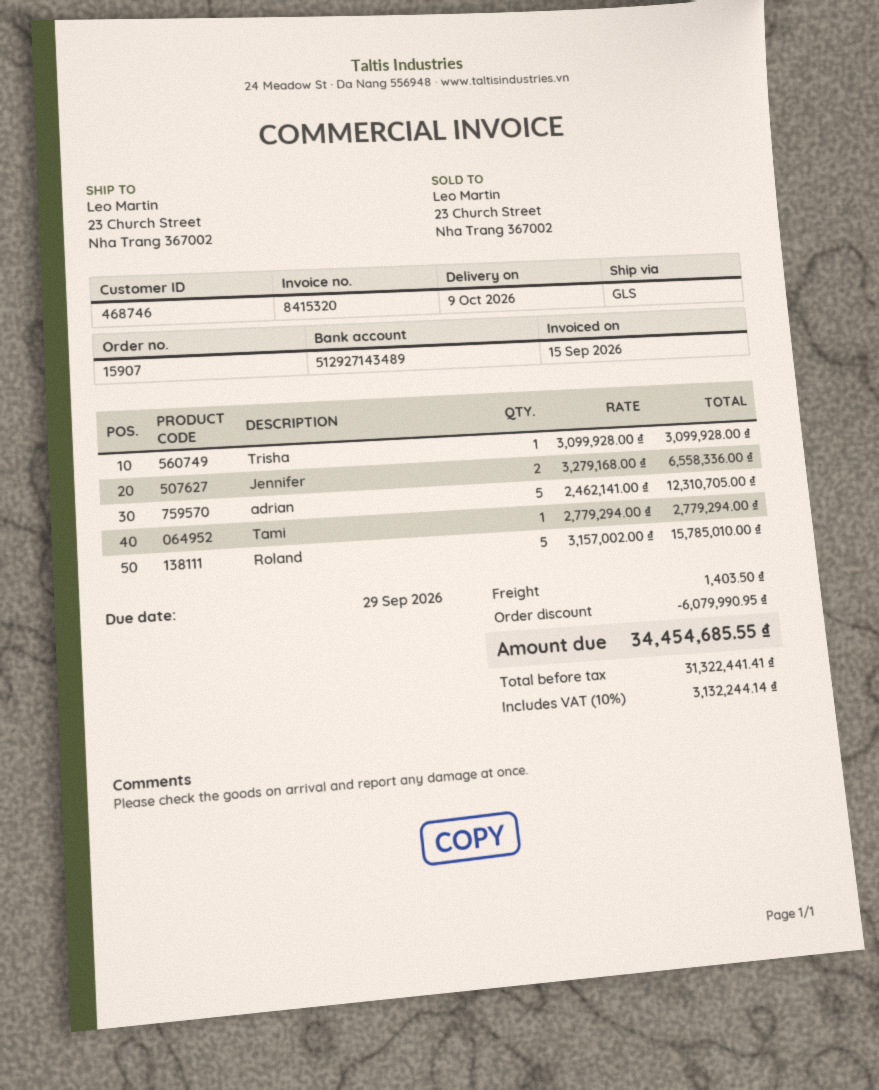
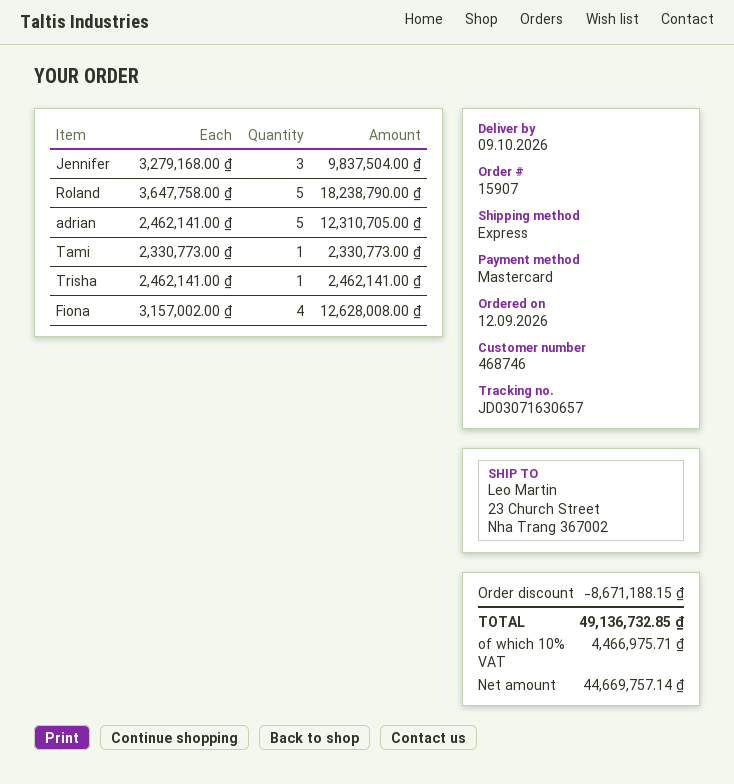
shipping method: GLS -> express
Trisha: 1 x 3099928.00 = 3099928.00 -> 1 x 2462141.00 = 2462141.00
Jennifer: 2 x 3279168.00 = 6558336.00 -> 3 x 3279168.00 = 9837504.00
Tami: 1 x 2779294.00 = 2779294.00 -> 1 x 2330773.00 = 2330773.00
Roland: 5 x 3157002.00 = 15785010.00 -> 5 x 3647758.00 = 18238790.00
Fiona: none -> 4 x 3157002.00 = 12628008.00
discount: 6079990.95 -> 8671188.15
shipping: 1403.50 -> none
net: 31322441.41 -> 44669757.14
tax: 10% = 3132244.14 -> 10% = 4466975.71
total: 34454685.55 -> 49136732.85

